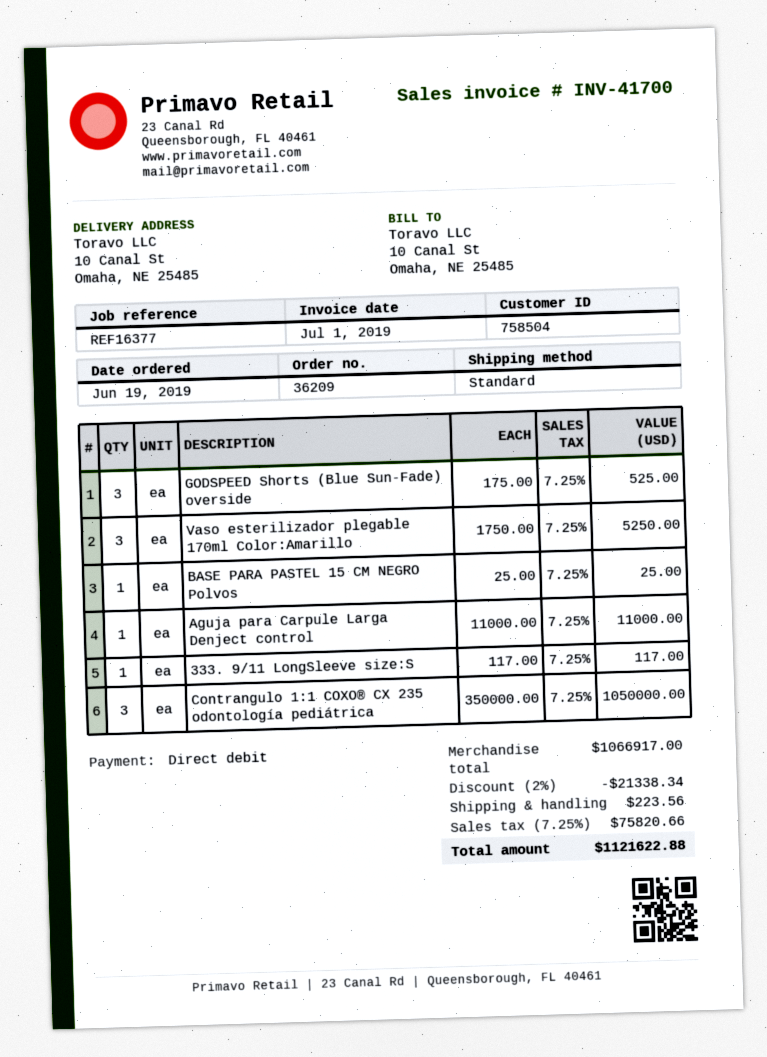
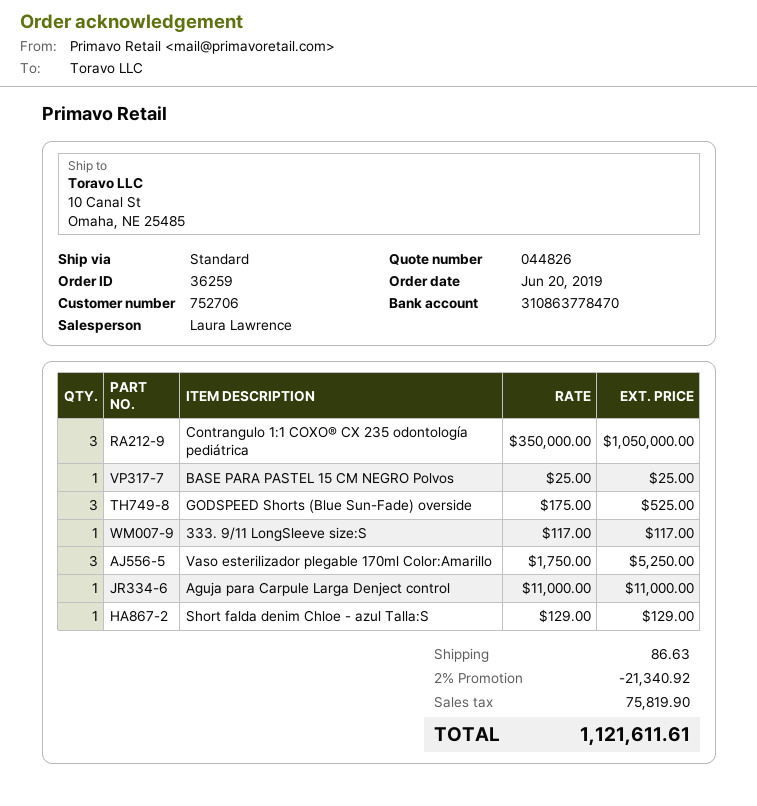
order number: 36209 -> 36259
order date: 2019-06-19 -> 2019-06-20
customer number: 758504 -> 752706
Short falda denim Chloe - azul Talla:S: none -> 1 x 129.00 = 129.00
discount: 2% = 21338.34 -> 2% = 21340.92
shipping: 223.56 -> 86.63
tax: 75820.66 -> 75819.90
total: 1121622.88 -> 1121611.61

